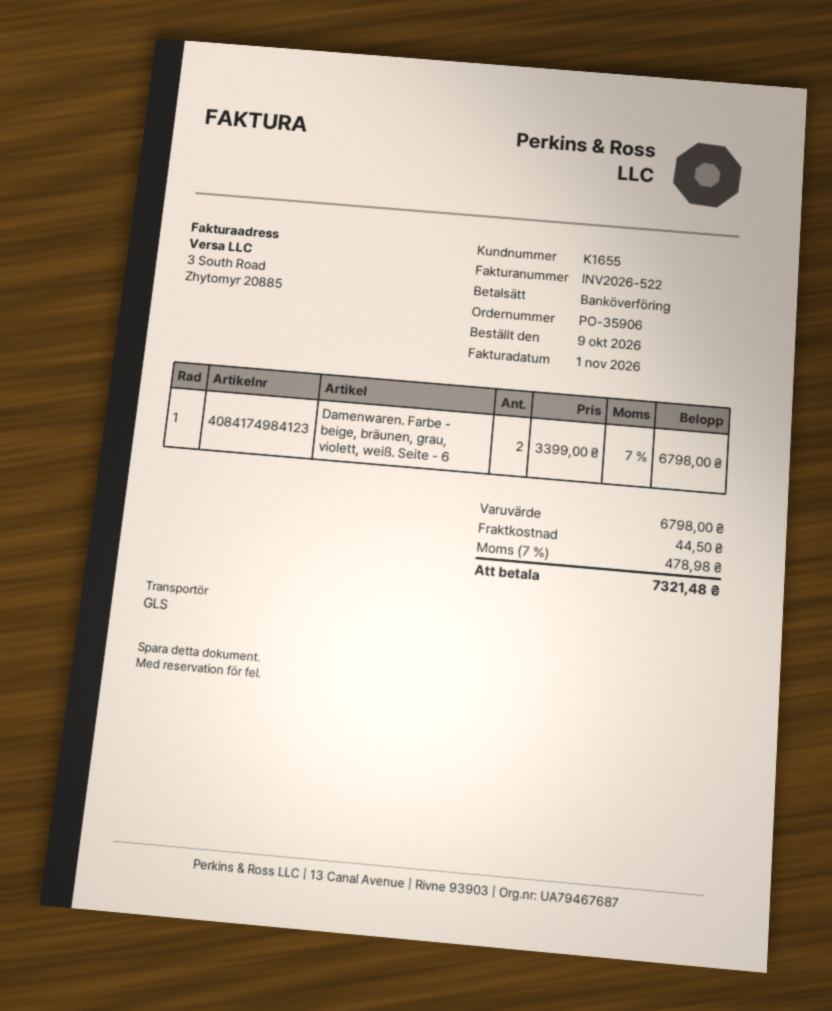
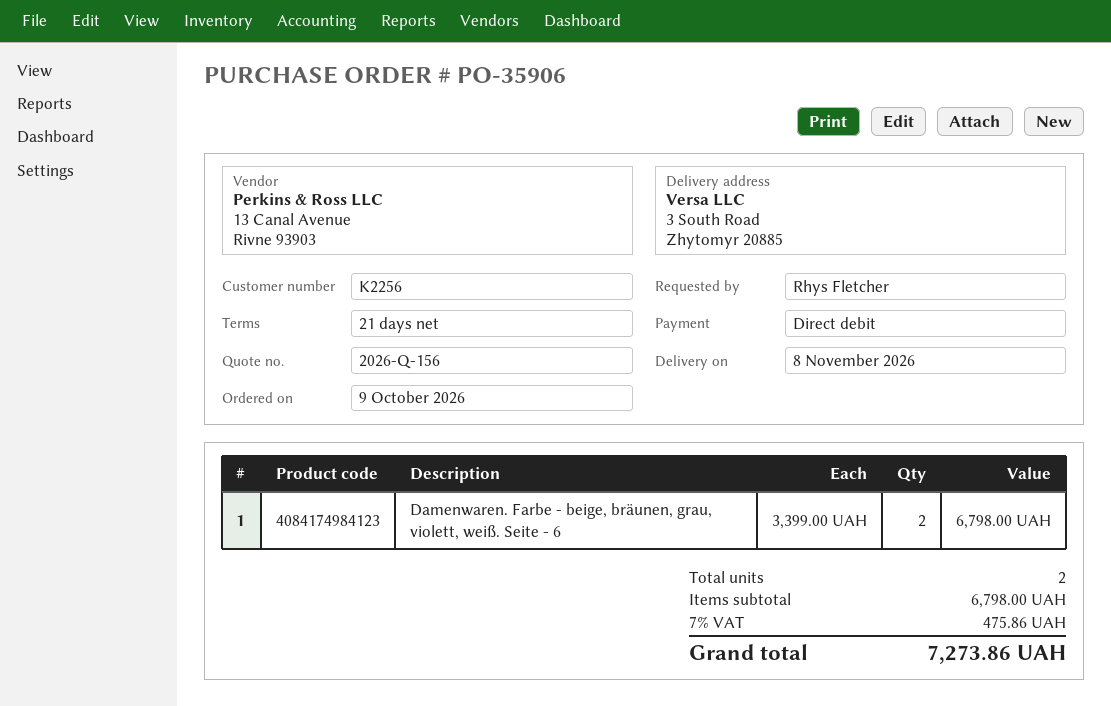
customer number: K1655 -> K2256
payment method: bank transfer -> direct debit
shipping: 44.50 -> none
tax: 7% = 478.98 -> 7% = 475.86
total: 7321.48 -> 7273.86

